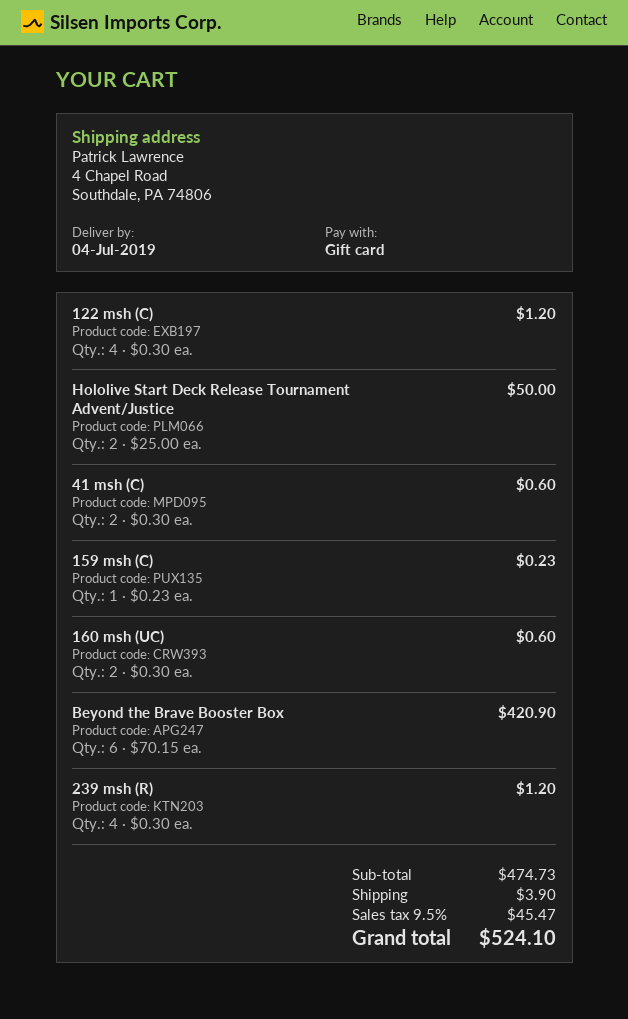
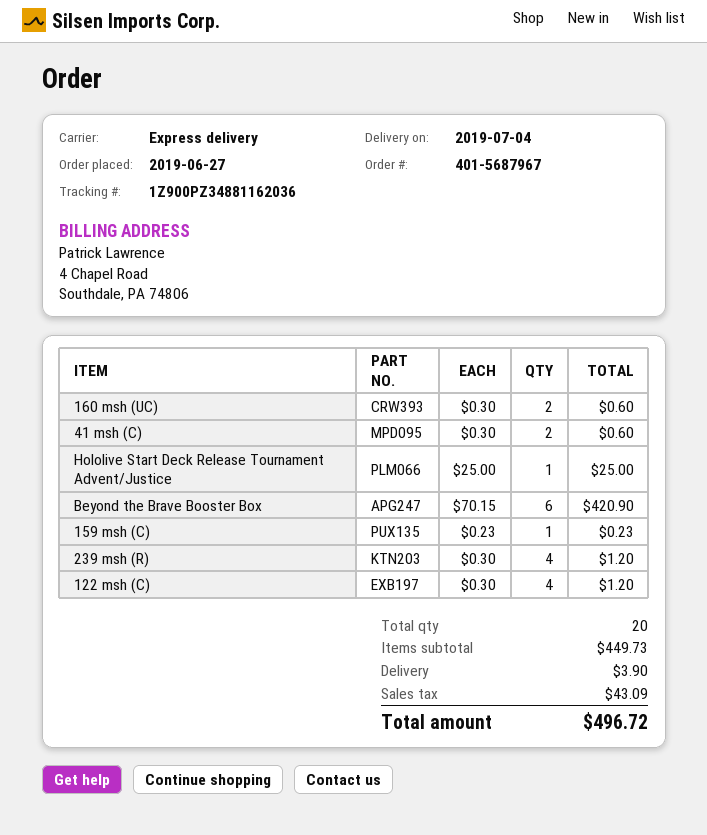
Hololive Start Deck Release Tournament Advent/Justice: 2 x 25.00 = 50.00 -> 1 x 25.00 = 25.00
subtotal: 474.73 -> 449.73
tax: 45.47 -> 43.09
total: 524.10 -> 496.72

